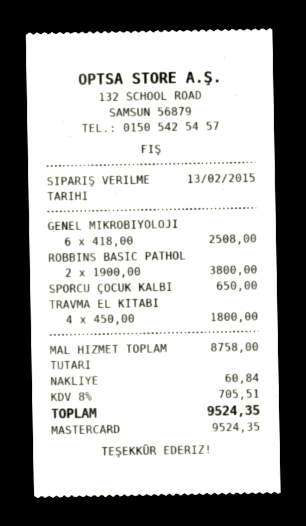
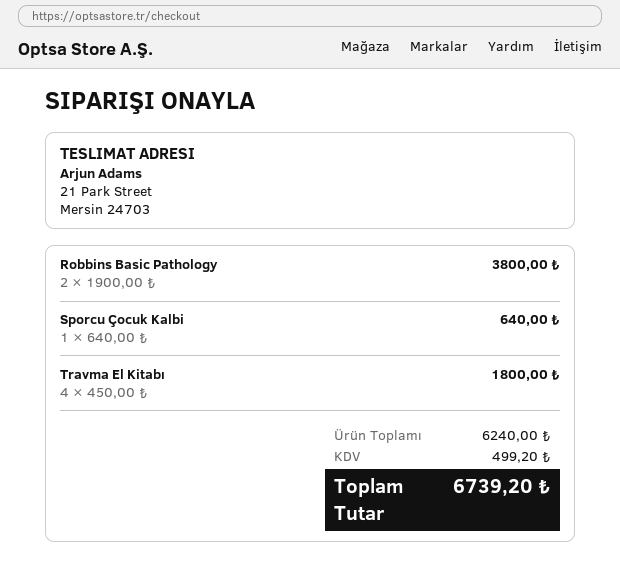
GENEL MIKROBIYOLOJI: 6 x 418.00 = 2508.00 -> none
SPORCU ÇOCUK KALBI: 1 x 650.00 = 650.00 -> 1 x 640.00 = 640.00
subtotal: 8758.00 -> 6240.00
shipping: 60.84 -> none
tax: 705.51 -> 499.20
total: 9524.35 -> 6739.20

